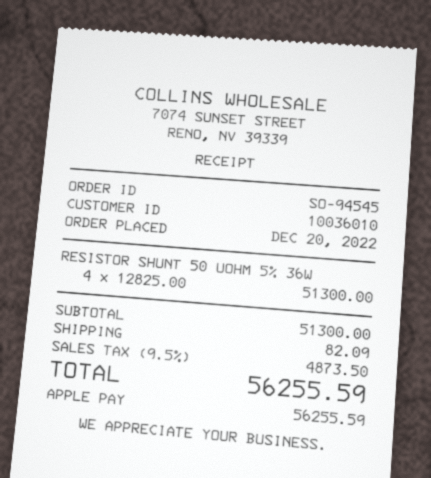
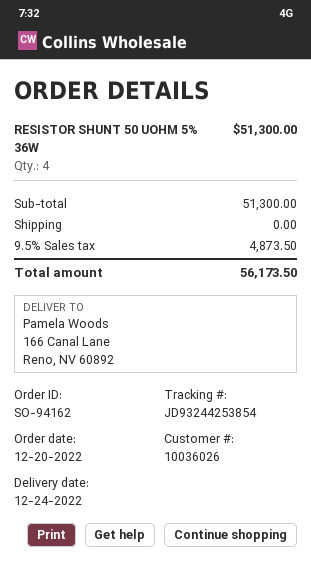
order number: SO-94545 -> SO-94162
customer number: 10036010 -> 10036026
shipping: 82.09 -> 0.00
total: 56255.59 -> 56173.50

